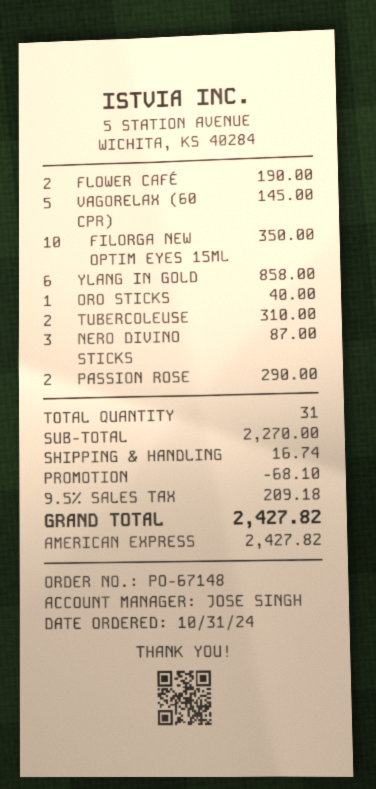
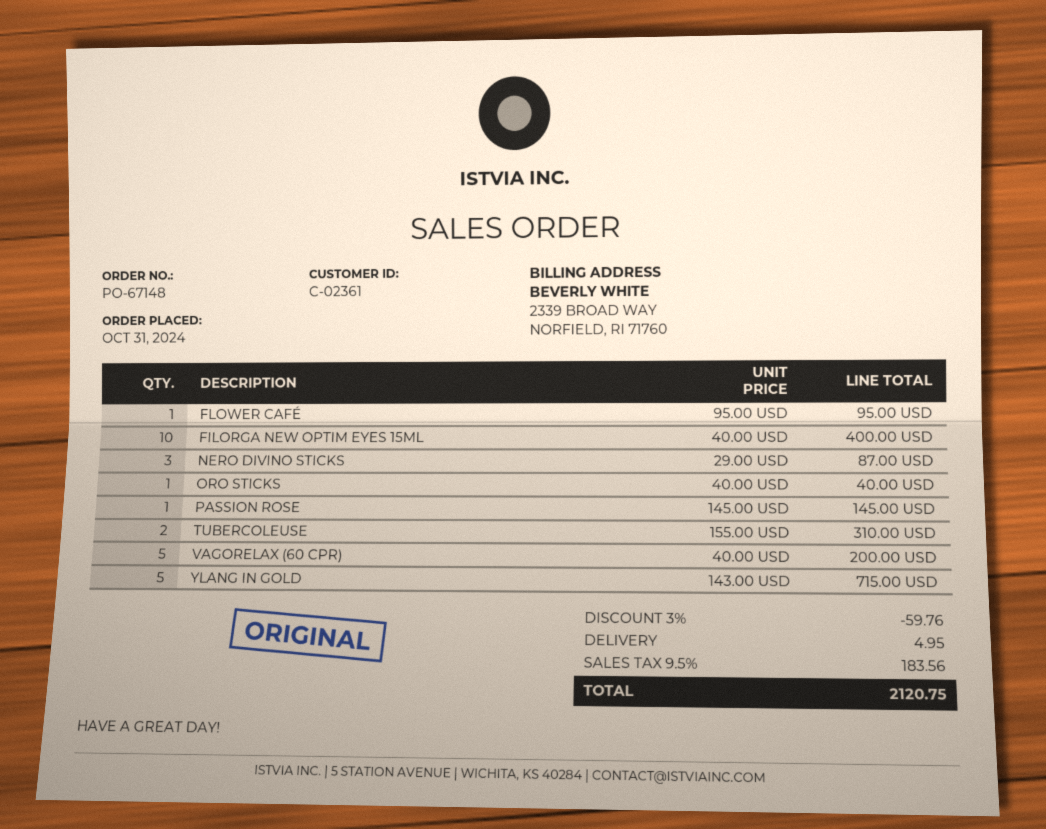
FLOWER CAFÉ: 2 for 190.00 -> 1 for 95.00
VAGORELAX (60 CPR): 5 for 145.00 -> 5 for 200.00
FILORGA NEW OPTIM EYES 15ML: 10 for 350.00 -> 10 for 400.00
YLANG IN GOLD: 6 for 858.00 -> 5 for 715.00
PASSION ROSE: 2 for 290.00 -> 1 for 145.00
discount: 68.10 -> 59.76
shipping: 16.74 -> 4.95
tax: 9.5% = 209.18 -> 9.5% = 183.56
total: 2427.82 -> 2120.75

